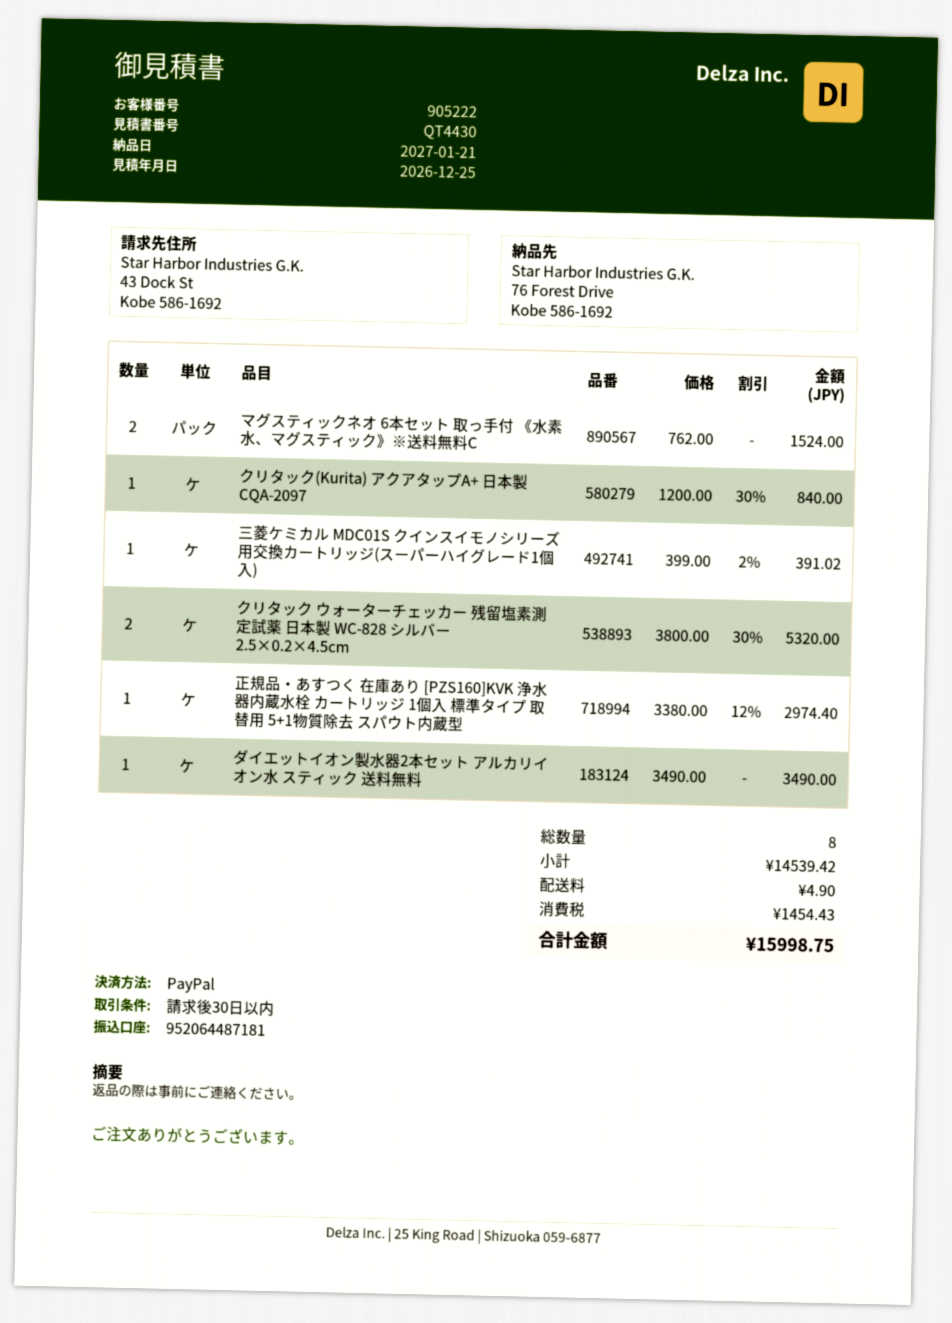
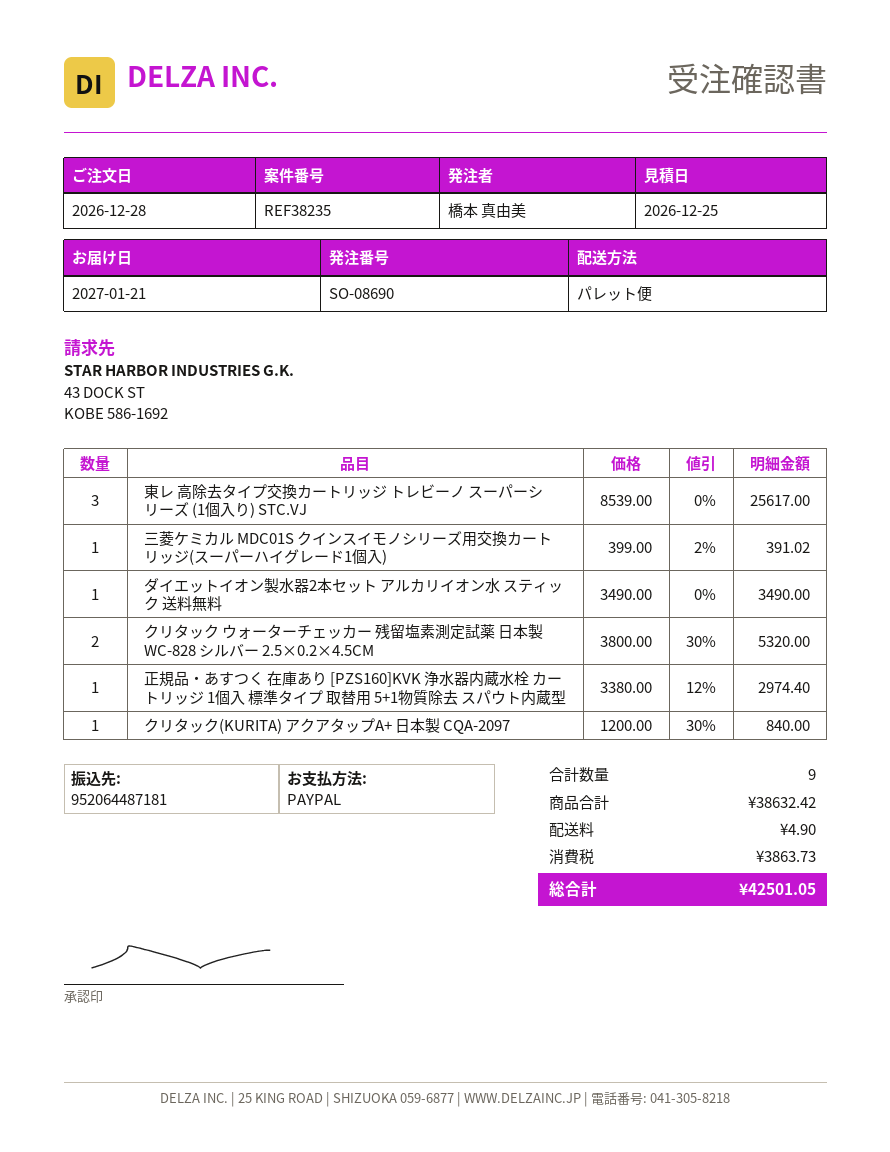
マグスティックネオ 6本セット 取っ手付 《水素水、マグスティック》※送料無料C: 2 x 762.00 = 1524.00 -> none
東レ 高除去タイプ交換カートリッジ トレビーノ スーパーシリーズ (1個入り) STC.VJ: none -> 3 x 8539.00 = 25617.00
total quantity: 8 -> 9
subtotal: 14539.42 -> 38632.42
tax: 1454.43 -> 3863.73
total: 15998.75 -> 42501.05

